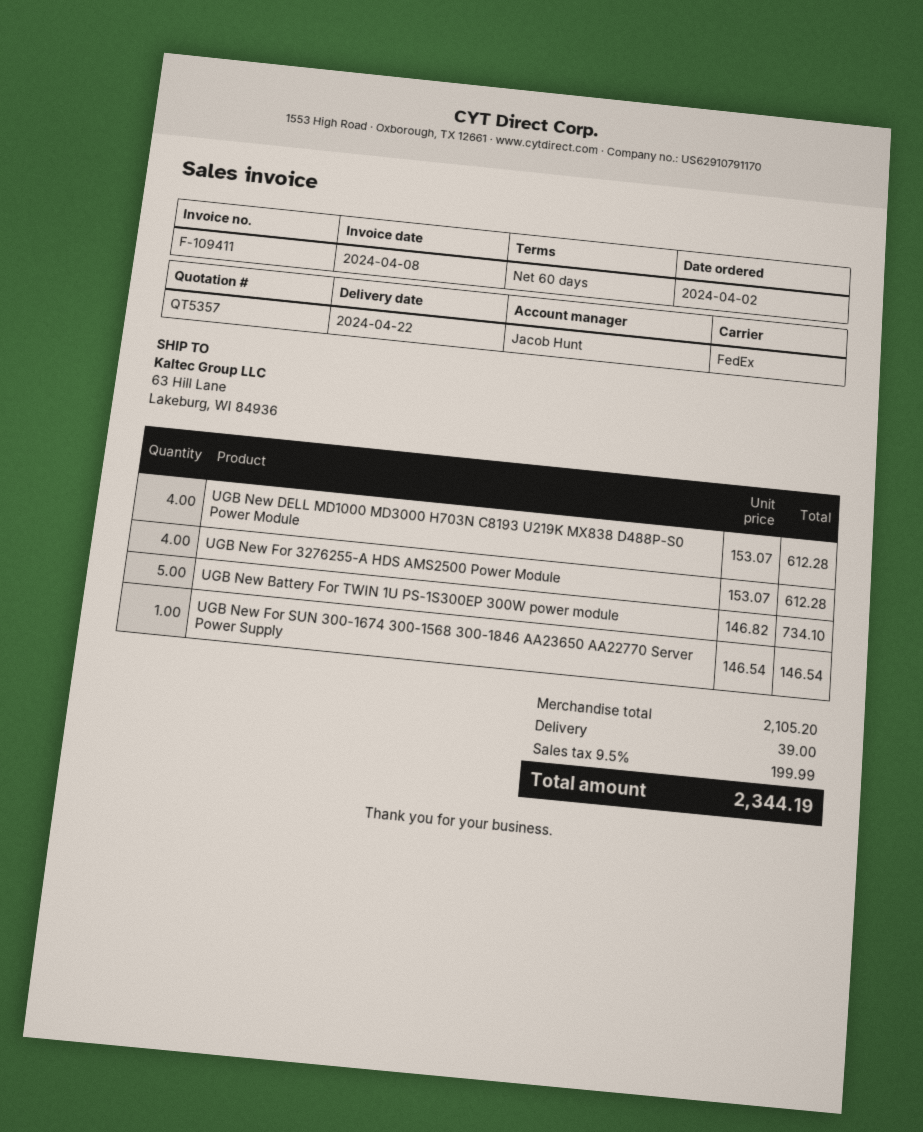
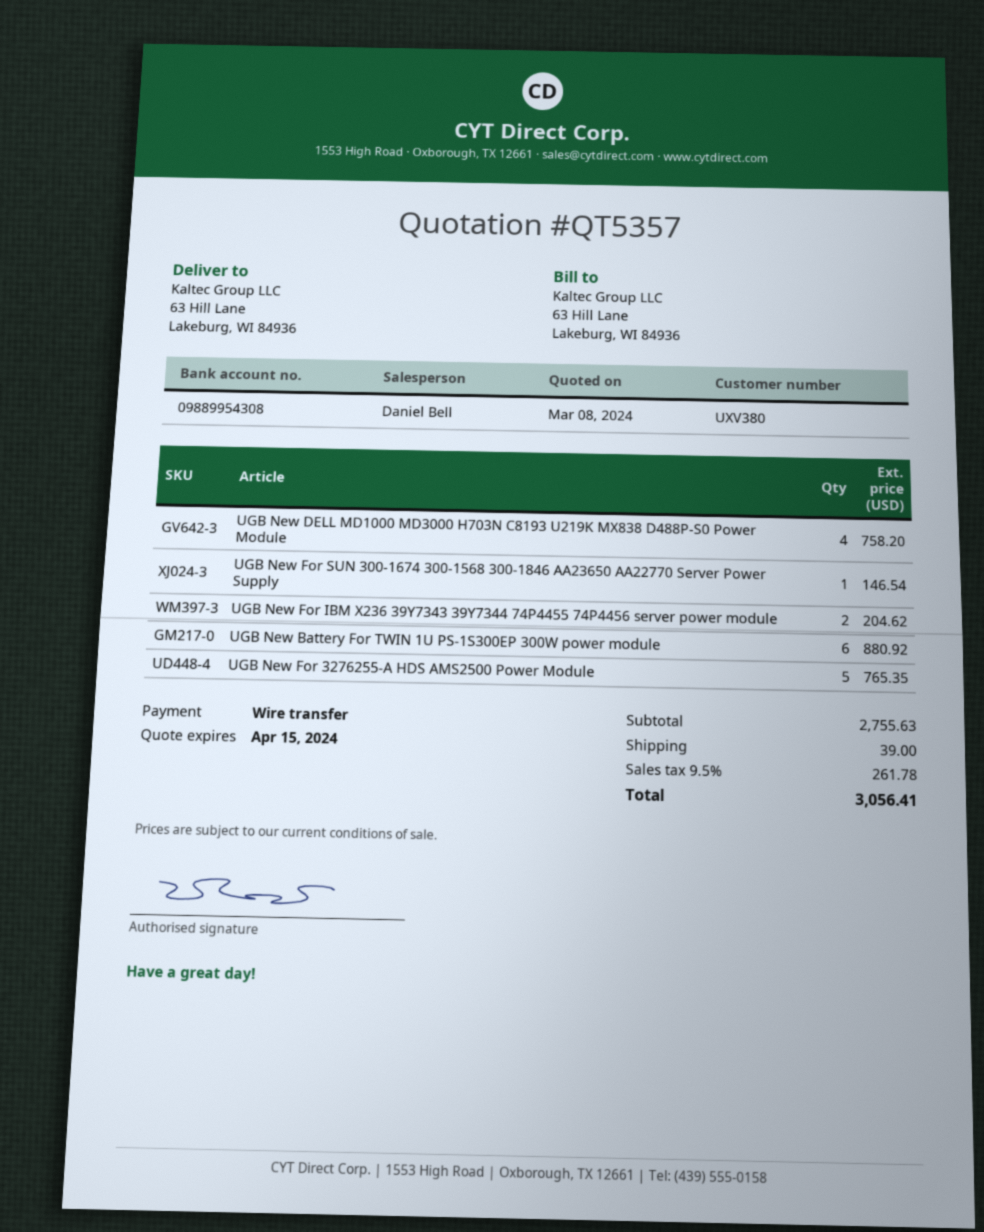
sales rep: Jacob Hunt -> Daniel Bell
UGB New DELL MD1000 MD3000 H703N C8193 U219K MX838 D488P-S0 Power Module: 4 for 612.28 -> 4 for 758.20
UGB New For 3276255-A HDS AMS2500 Power Module: 4 for 612.28 -> 5 for 765.35
UGB New Battery For TWIN 1U PS-1S300EP 300W power module: 5 for 734.10 -> 6 for 880.92
UGB New For IBM X236 39Y7343 39Y7344 74P4455 74P4456 server power module: none -> 2 for 204.62
subtotal: 2105.20 -> 2755.63
tax: 9.5% = 199.99 -> 9.5% = 261.78
total: 2344.19 -> 3056.41

